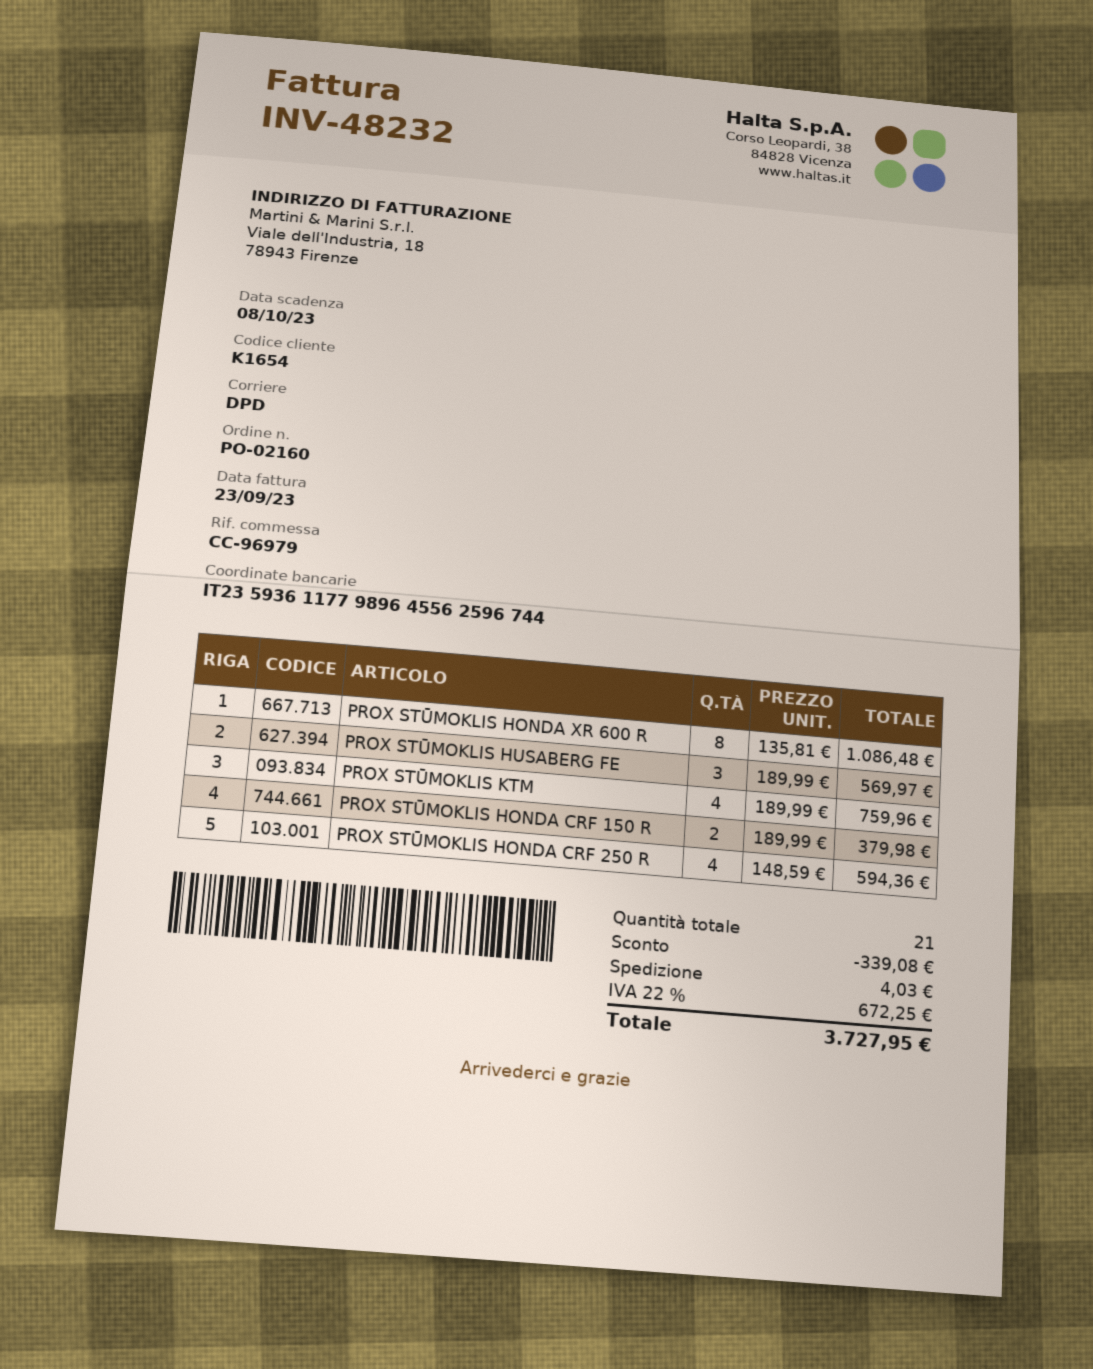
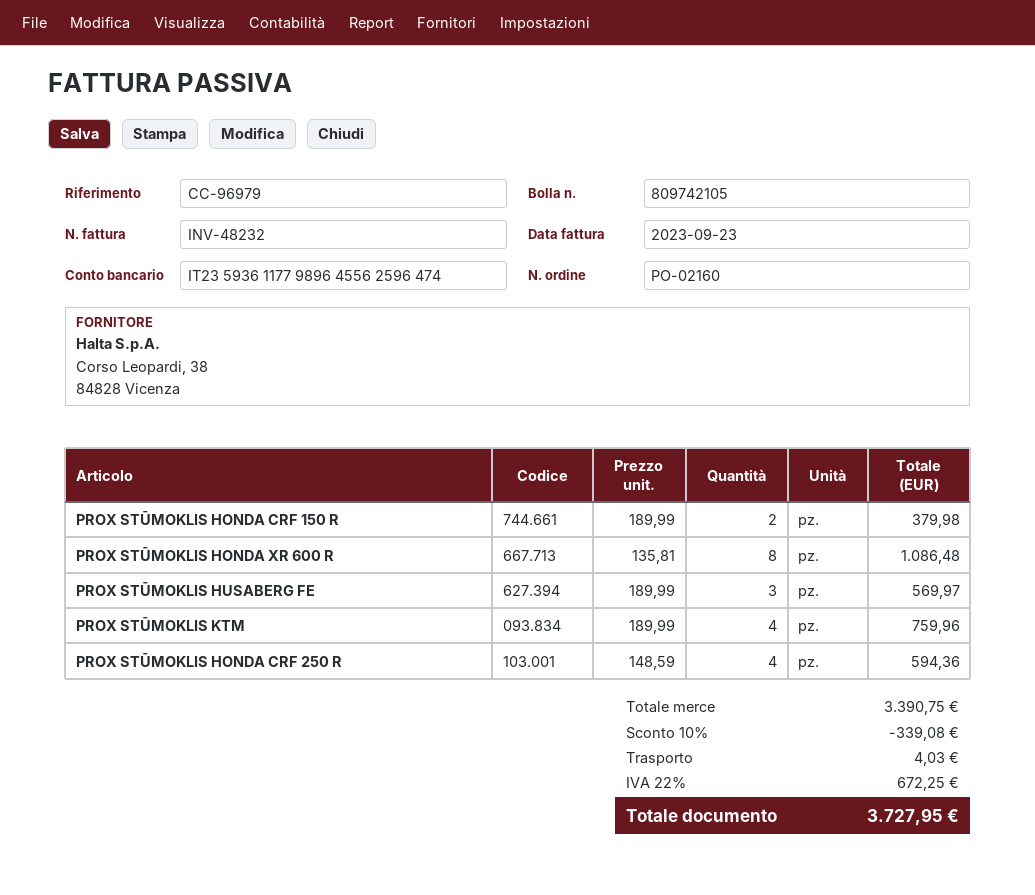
bank account: IT2359361177989645562596744 -> IT2359361177989645562596474

